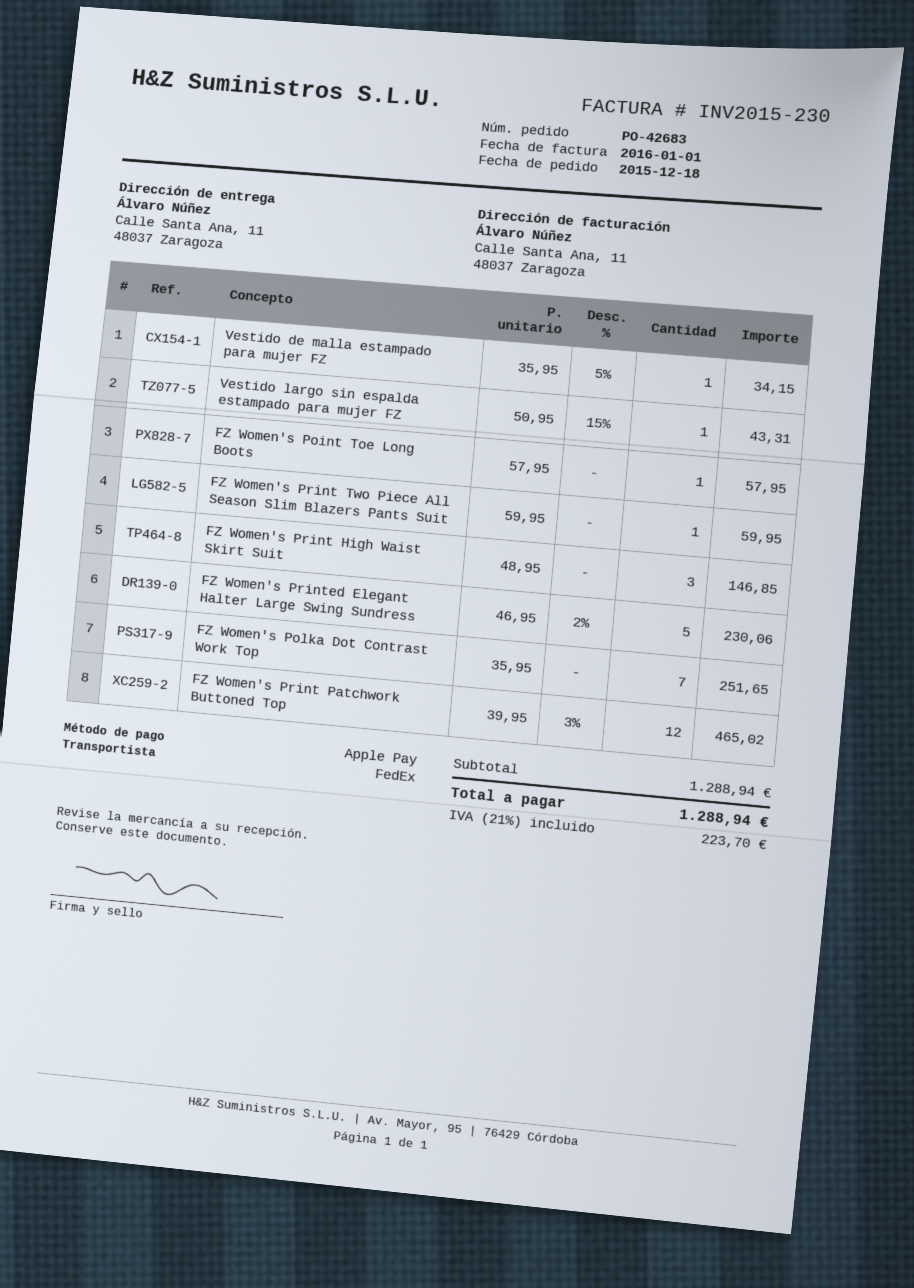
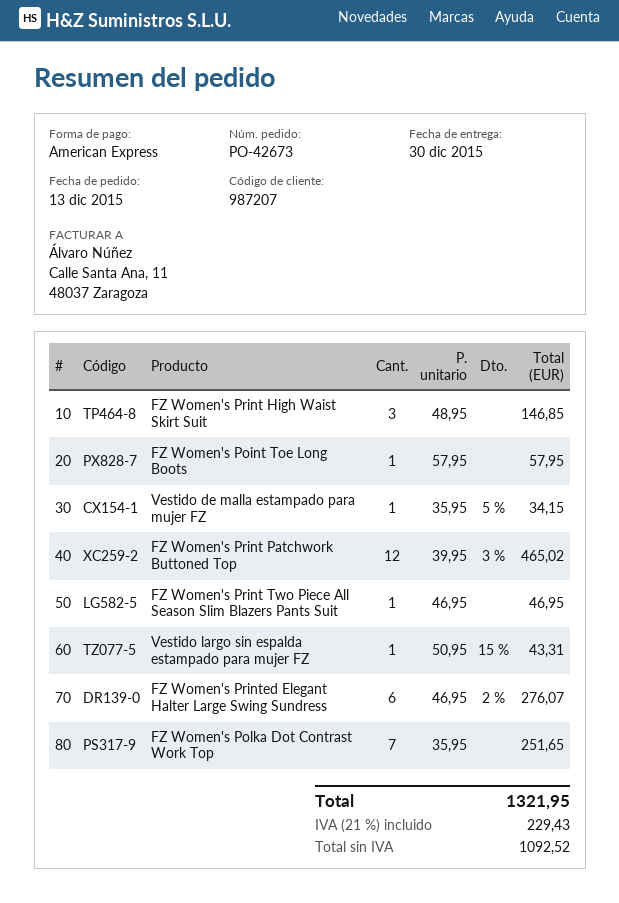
order number: PO-42683 -> PO-42673
order date: 2015-12-18 -> 2015-12-13
payment method: Apple Pay -> American Express
FZ Women's Print Two Piece All Season Slim Blazers Pants Suit: 1 x 59.95 = 59.95 -> 1 x 46.95 = 46.95
FZ Women's Printed Elegant Halter Large Swing Sundress: 5 x 46.95 - 2% = 230.06 -> 6 x 46.95 - 2% = 276.07
tax: 21% = 223.70 -> 21% = 229.43
total: 1288.94 -> 1321.95

